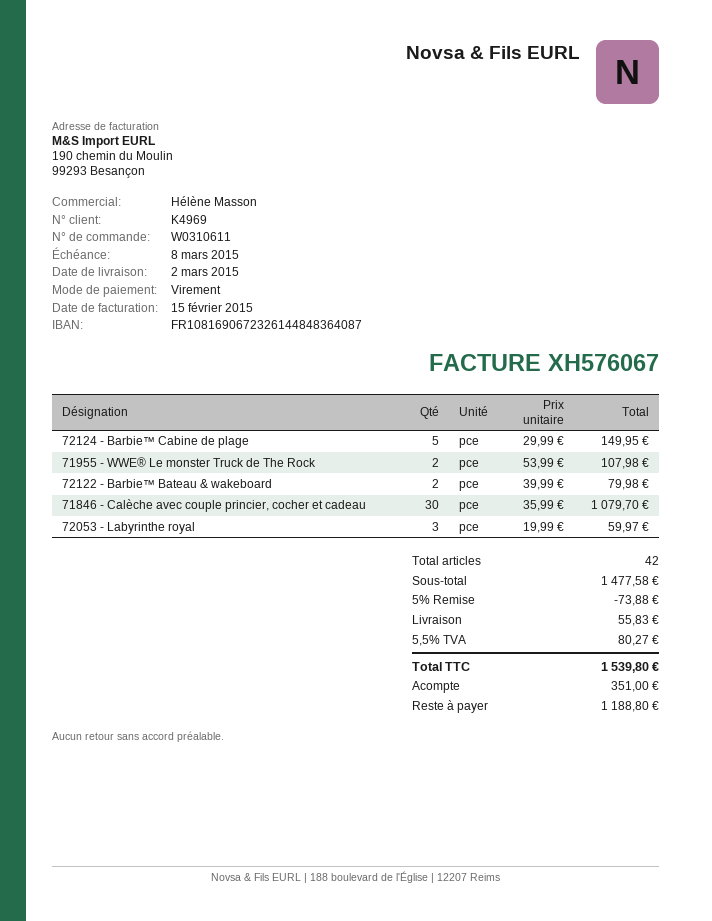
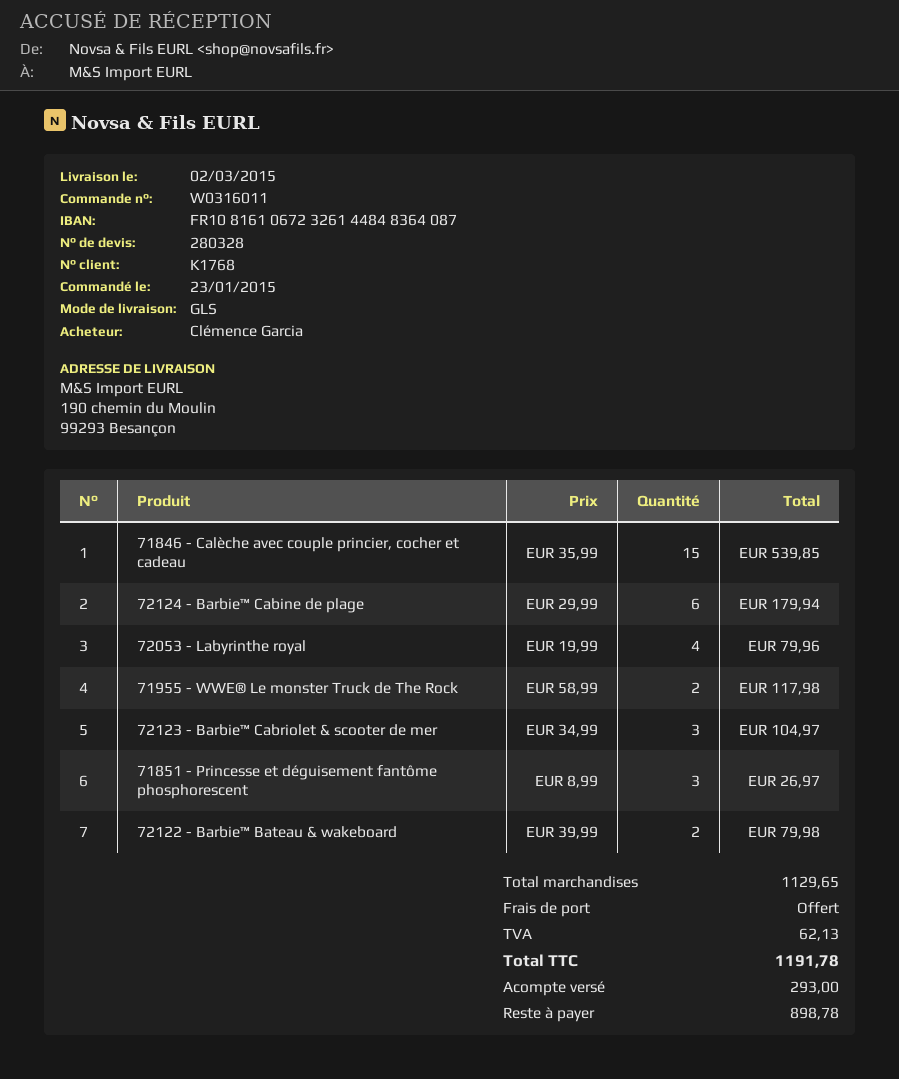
order number: W0310611 -> W0316011
customer number: K4969 -> K1768
bank account: FR1081690672326144848364087 -> FR1081610672326144848364087
72124 - Barbie™ Cabine de plage: 5 x 29.99 = 149.95 -> 6 x 29.99 = 179.94
71955 - WWE® Le monster Truck de The Rock: 2 x 53.99 = 107.98 -> 2 x 58.99 = 117.98
71846 - Calèche avec couple princier, cocher et cadeau: 30 x 35.99 = 1079.70 -> 15 x 35.99 = 539.85
72053 - Labyrinthe royal: 3 x 19.99 = 59.97 -> 4 x 19.99 = 79.96
72123 - Barbie™ Cabriolet & scooter de mer: none -> 3 x 34.99 = 104.97
71851 - Princesse et déguisement fantôme phosphorescent: none -> 3 x 8.99 = 26.97
subtotal: 1477.58 -> 1129.65
discount: 5% = 73.88 -> none
shipping: 55.83 -> 0.00
tax: 80.27 -> 62.13
total: 1539.80 -> 1191.78
deposit: 351.00 -> 293.00
balance: 1188.80 -> 898.78

